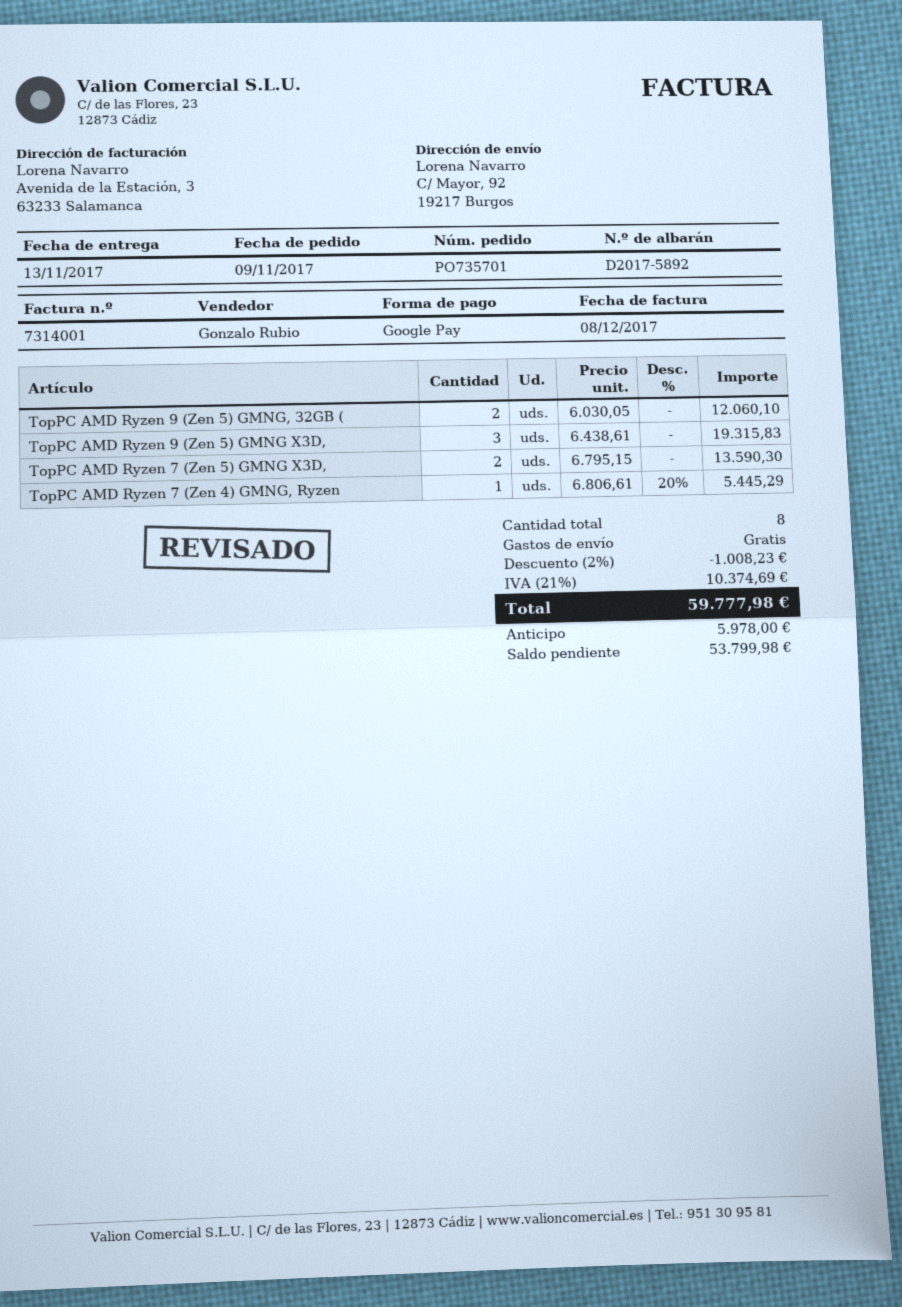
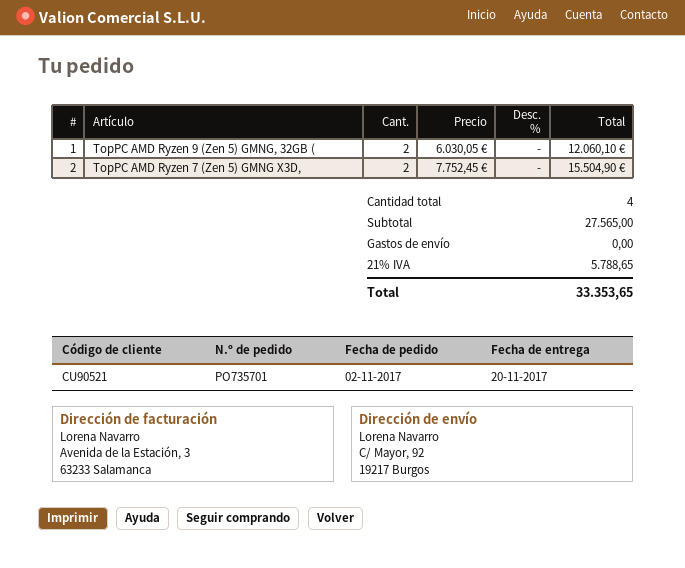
order date: 2017-11-09 -> 2017-11-02
delivery date: 2017-11-13 -> 2017-11-20
TopPC AMD Ryzen 9 (Zen 5) GMNG X3D,: 3 x 6438.61 = 19315.83 -> none
TopPC AMD Ryzen 7 (Zen 5) GMNG X3D,: 2 x 6795.15 = 13590.30 -> 2 x 7752.45 = 15504.90
TopPC AMD Ryzen 7 (Zen 4) GMNG, Ryzen: 1 x 6806.61 - 20% = 5445.29 -> none
total quantity: 8 -> 4
discount: 2% = 1008.23 -> none
tax: 21% = 10374.69 -> 21% = 5788.65
total: 59777.98 -> 33353.65

